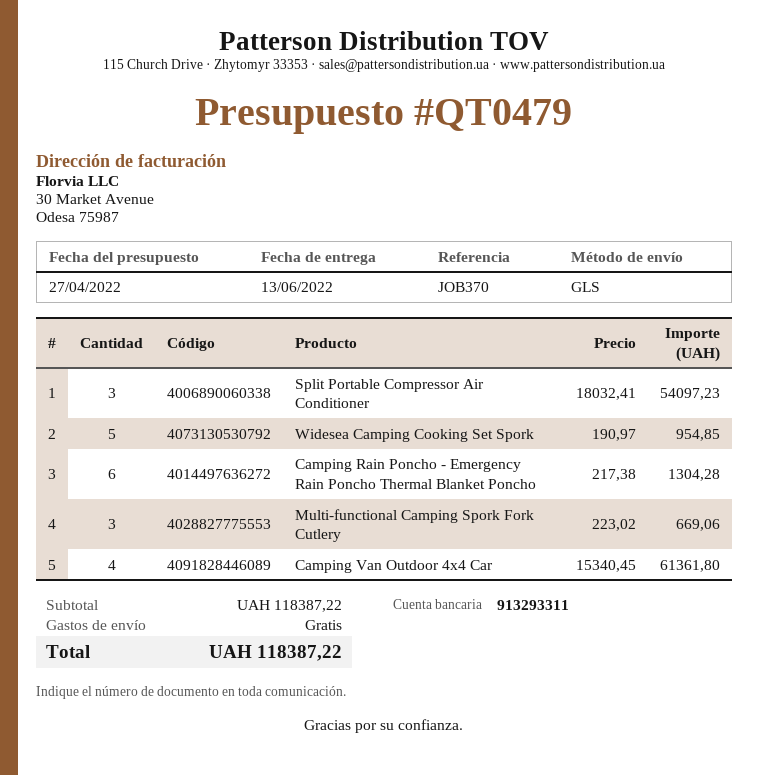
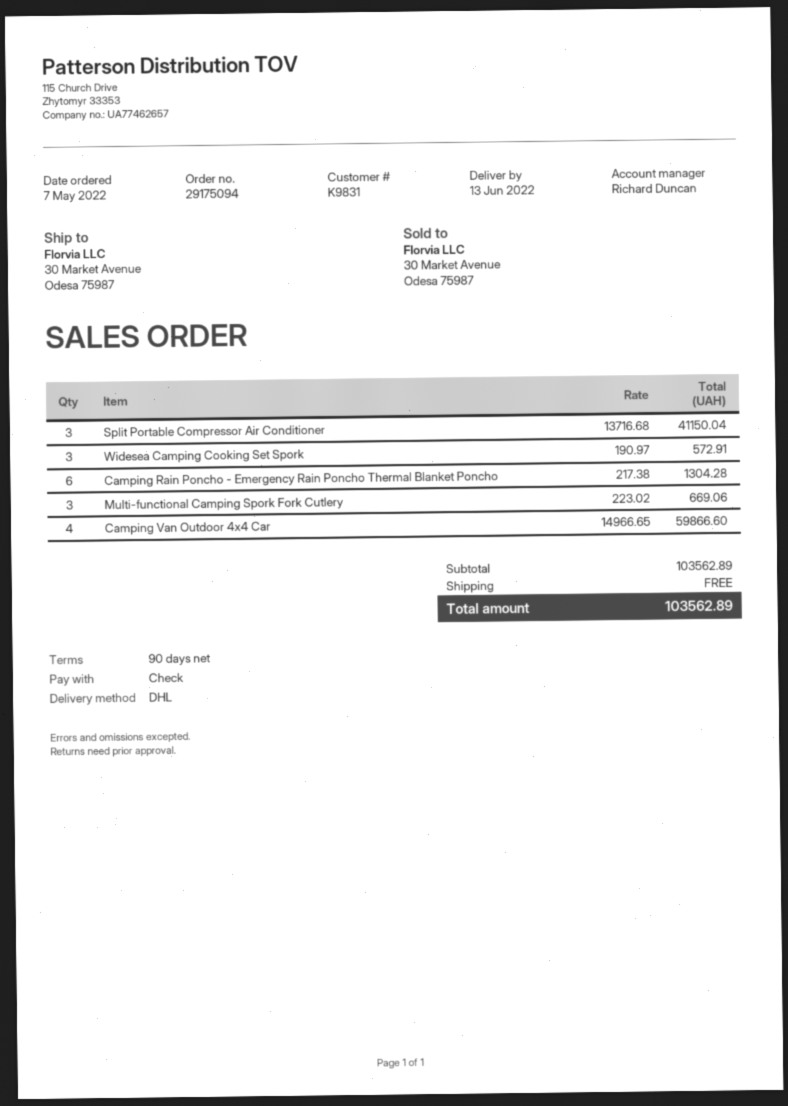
shipping method: GLS -> DHL
Split Portable Compressor Air Conditioner: 3 x 18032.41 = 54097.23 -> 3 x 13716.68 = 41150.04
Widesea Camping Cooking Set Spork: 5 x 190.97 = 954.85 -> 3 x 190.97 = 572.91
Camping Van Outdoor 4x4 Car: 4 x 15340.45 = 61361.80 -> 4 x 14966.65 = 59866.60
subtotal: 118387.22 -> 103562.89
total: 118387.22 -> 103562.89

